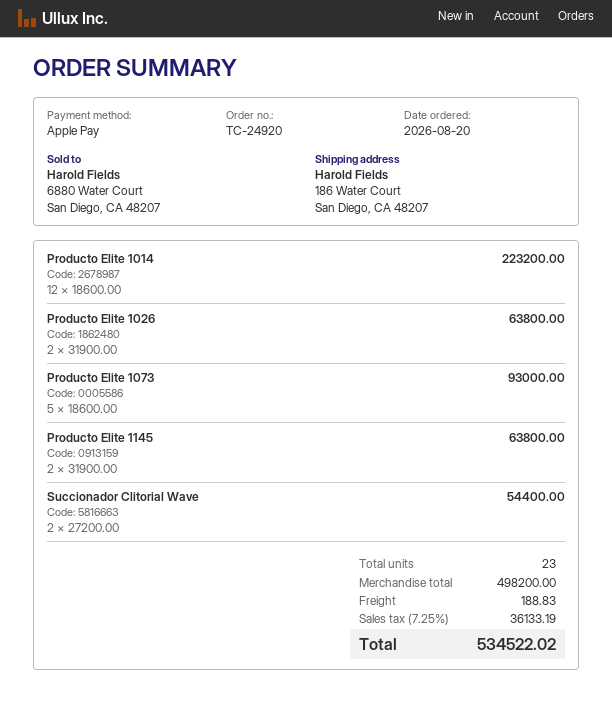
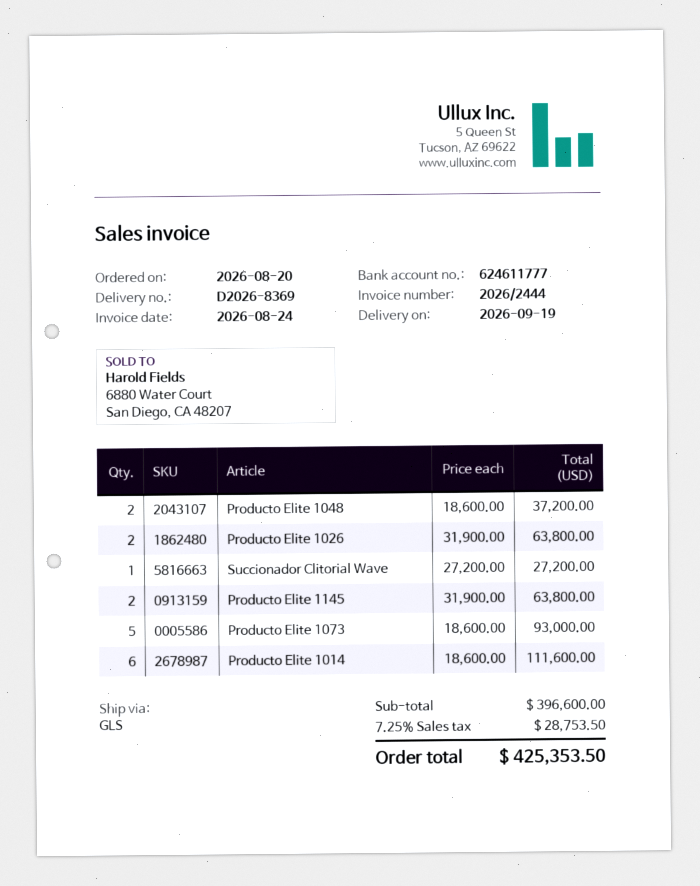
Producto Elite 1014: 12 x 18600.00 = 223200.00 -> 6 x 18600.00 = 111600.00
Succionador Clitorial Wave: 2 x 27200.00 = 54400.00 -> 1 x 27200.00 = 27200.00
Producto Elite 1048: none -> 2 x 18600.00 = 37200.00
subtotal: 498200.00 -> 396600.00
shipping: 188.83 -> none
tax: 7.25% = 36133.19 -> 7.25% = 28753.50
total: 534522.02 -> 425353.50

